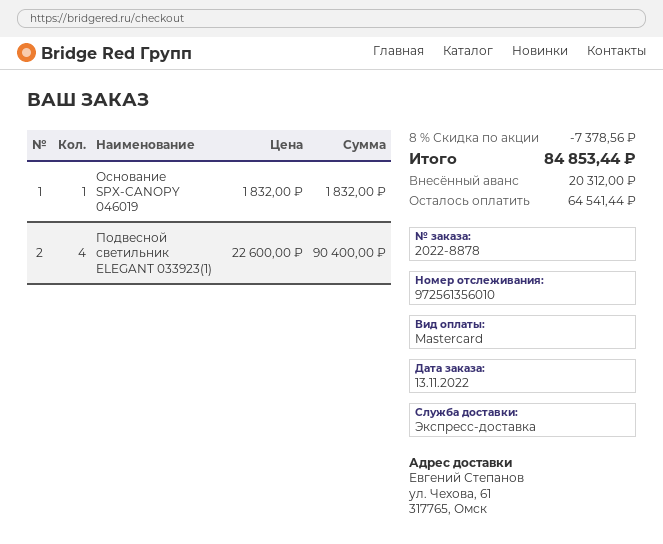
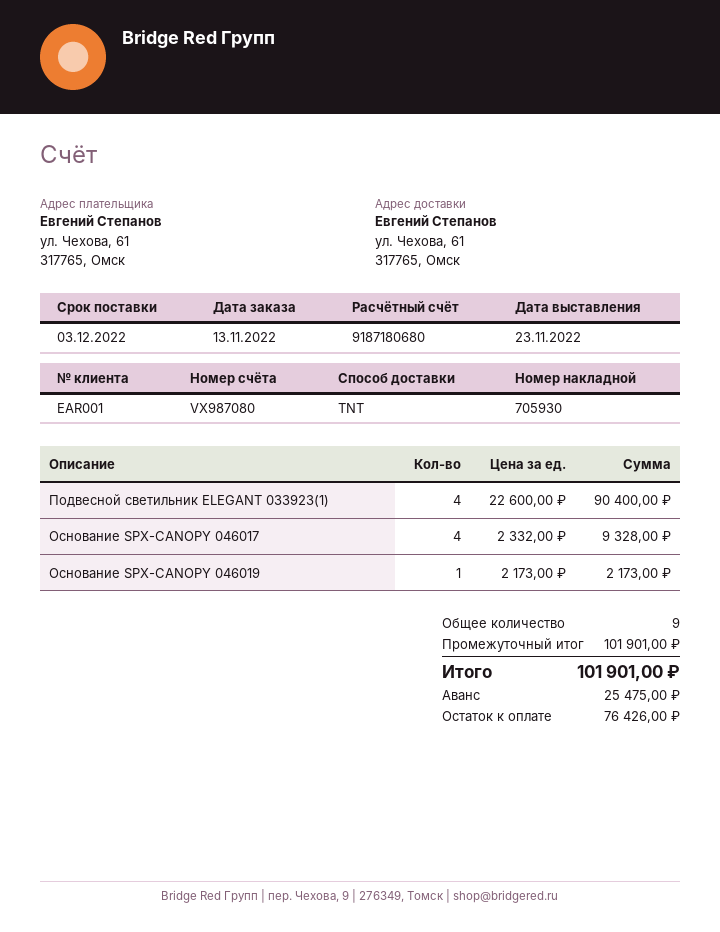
shipping method: express -> TNT
Основание SPX-CANOPY 046019: 1 x 1832.00 = 1832.00 -> 1 x 2173.00 = 2173.00
Основание SPX-CANOPY 046017: none -> 4 x 2332.00 = 9328.00
discount: 8% = 7378.56 -> none
total: 84853.44 -> 101901.00
deposit: 20312.00 -> 25475.00
balance: 64541.44 -> 76426.00

